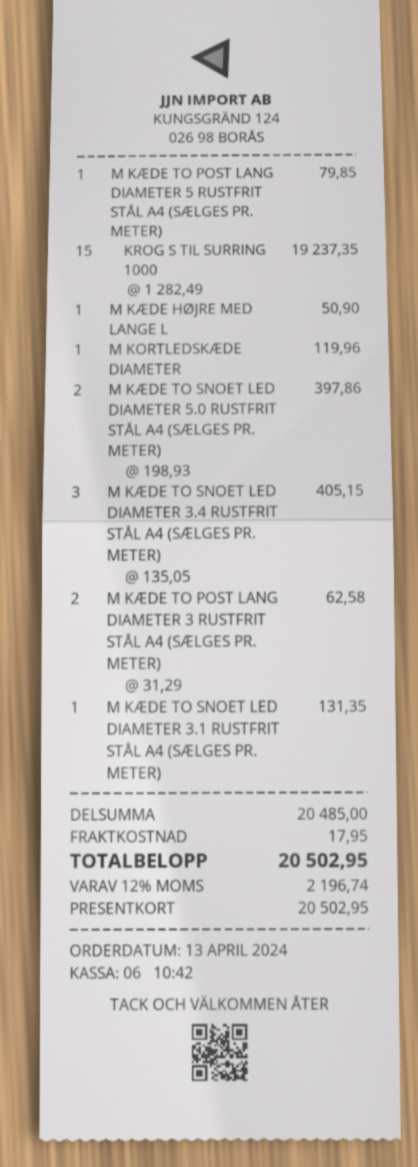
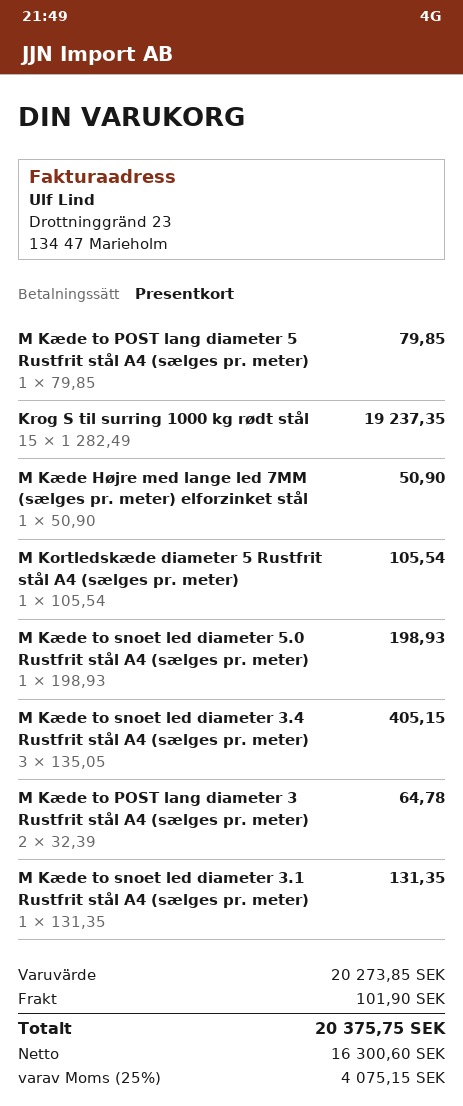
M KORTLEDSKÆDE DIAMETER: 1 x 119.96 = 119.96 -> 1 x 105.54 = 105.54
M KÆDE TO SNOET LED DIAMETER 5.0 RUSTFRIT STÅL A4 (SÆLGES PR. METER): 2 x 198.93 = 397.86 -> 1 x 198.93 = 198.93
M KÆDE TO POST LANG DIAMETER 3 RUSTFRIT STÅL A4 (SÆLGES PR. METER): 2 x 31.29 = 62.58 -> 2 x 32.39 = 64.78
subtotal: 20485.00 -> 20273.85
shipping: 17.95 -> 101.90
tax: 12% = 2196.74 -> 25% = 4075.15
total: 20502.95 -> 20375.75

